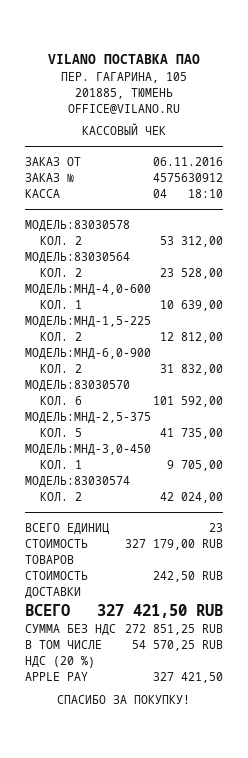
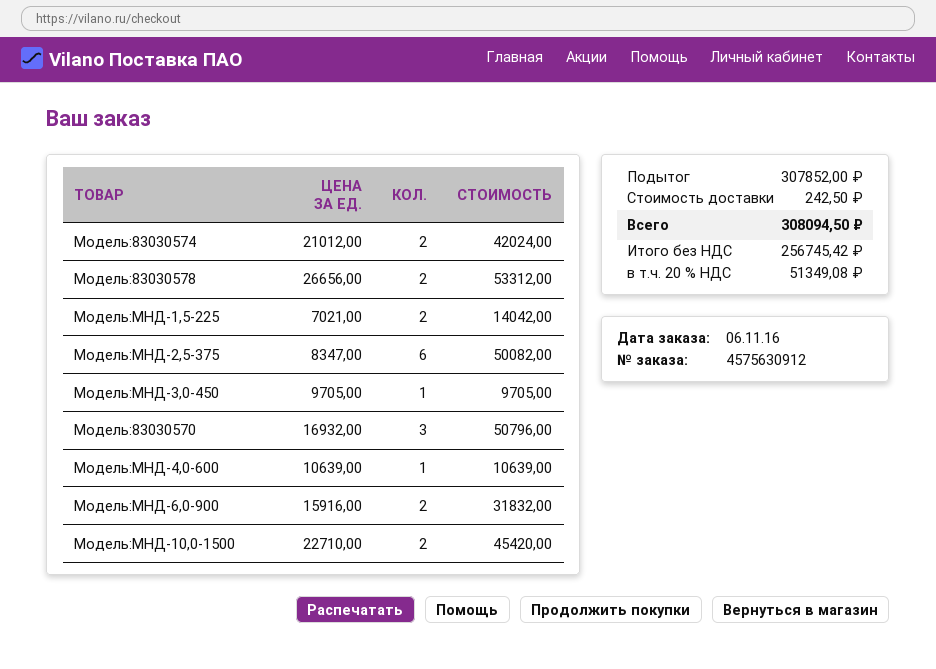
МОДЕЛЬ:83030564: 2 for 23528.00 -> none
МОДЕЛЬ:МНД-1,5-225: 2 for 12812.00 -> 2 for 14042.00
МОДЕЛЬ:83030570: 6 for 101592.00 -> 3 for 50796.00
МОДЕЛЬ:МНД-2,5-375: 5 for 41735.00 -> 6 for 50082.00
Модель:МНД-10,0-1500: none -> 2 for 45420.00
subtotal: 327179.00 -> 307852.00
net: 272851.25 -> 256745.42
tax: 20% = 54570.25 -> 20% = 51349.08
total: 327421.50 -> 308094.50

